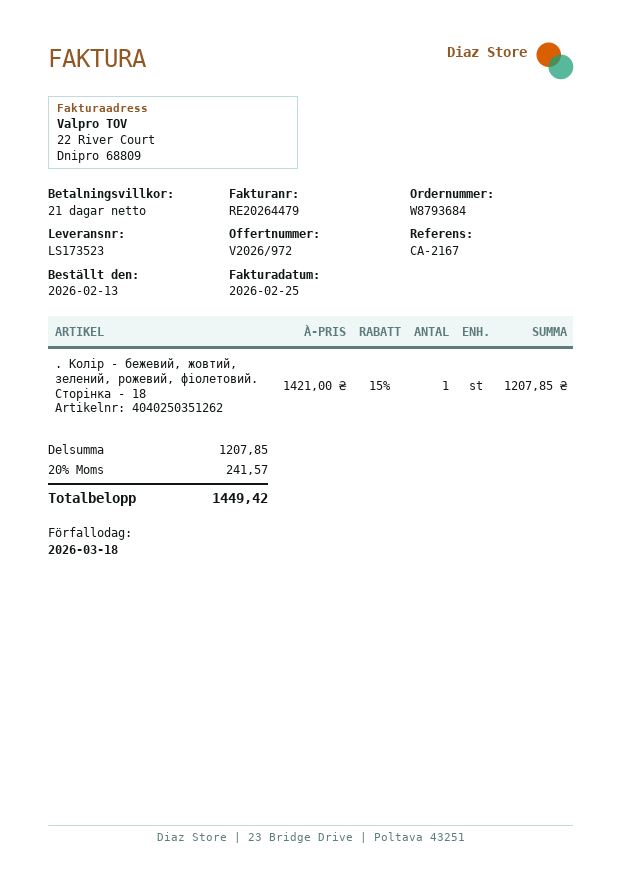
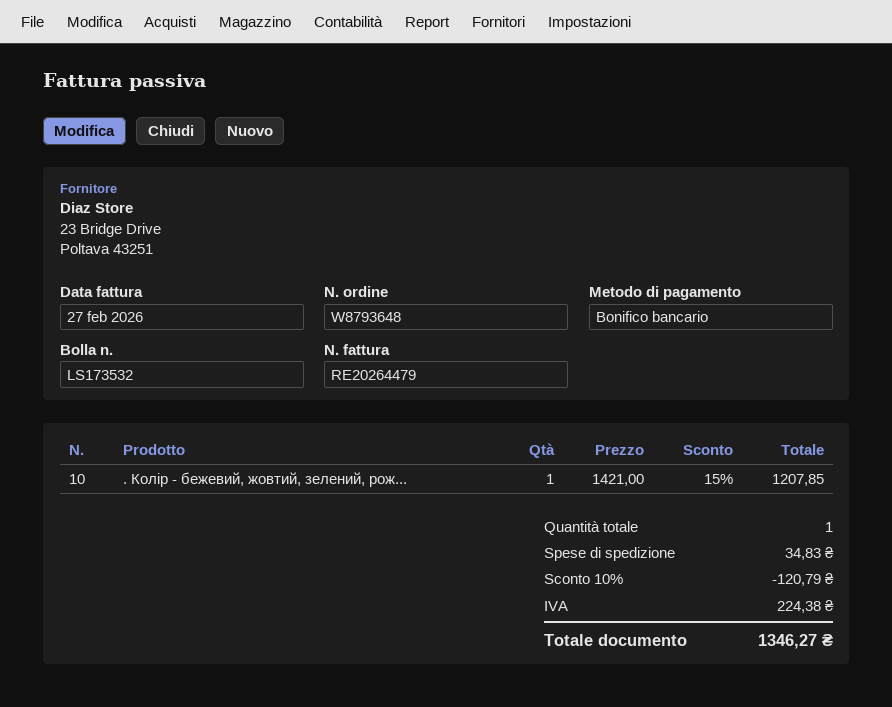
order number: W8793684 -> W8793648
delivery note number: LS173523 -> LS173532
invoice date: 2026-02-25 -> 2026-02-27
discount: none -> 10% = 120.79
shipping: none -> 34.83
tax: 241.57 -> 224.38
total: 1449.42 -> 1346.27

